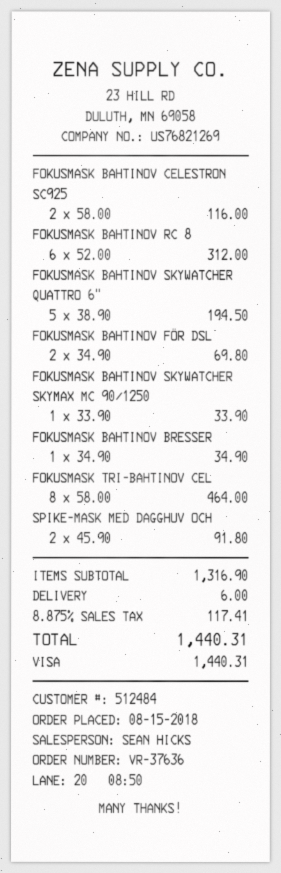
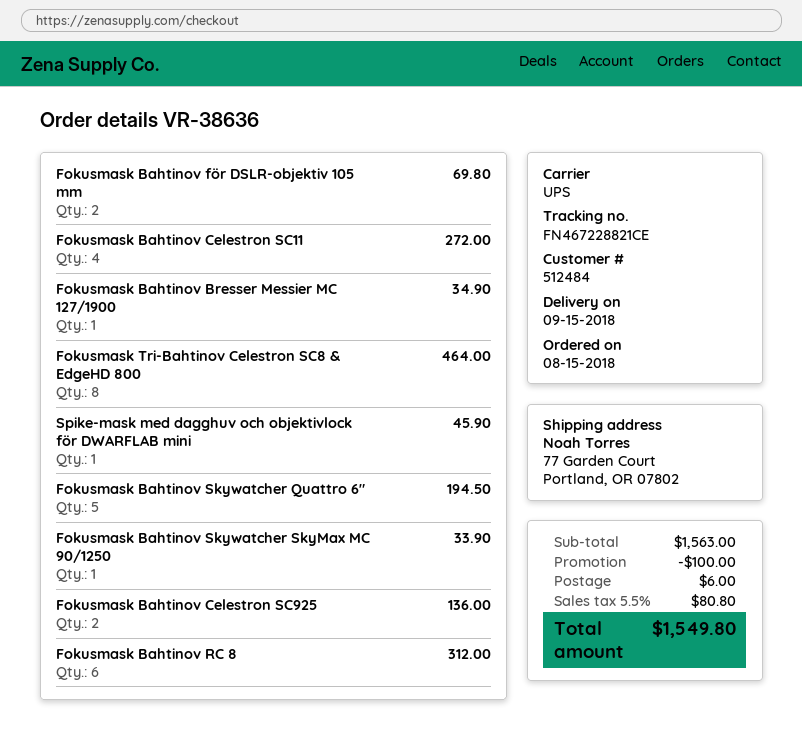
order number: VR-37636 -> VR-38636
FOKUSMASK BAHTINOV CELESTRON SC925: 2 for 116.00 -> 2 for 136.00
SPIKE-MASK MED DAGGHUV OCH: 2 for 91.80 -> 1 for 45.90
Fokusmask Bahtinov Celestron SC11: none -> 4 for 272.00
subtotal: 1316.90 -> 1563.00
discount: none -> 100.00
tax: 8.875% = 117.41 -> 5.5% = 80.80
total: 1440.31 -> 1549.80

